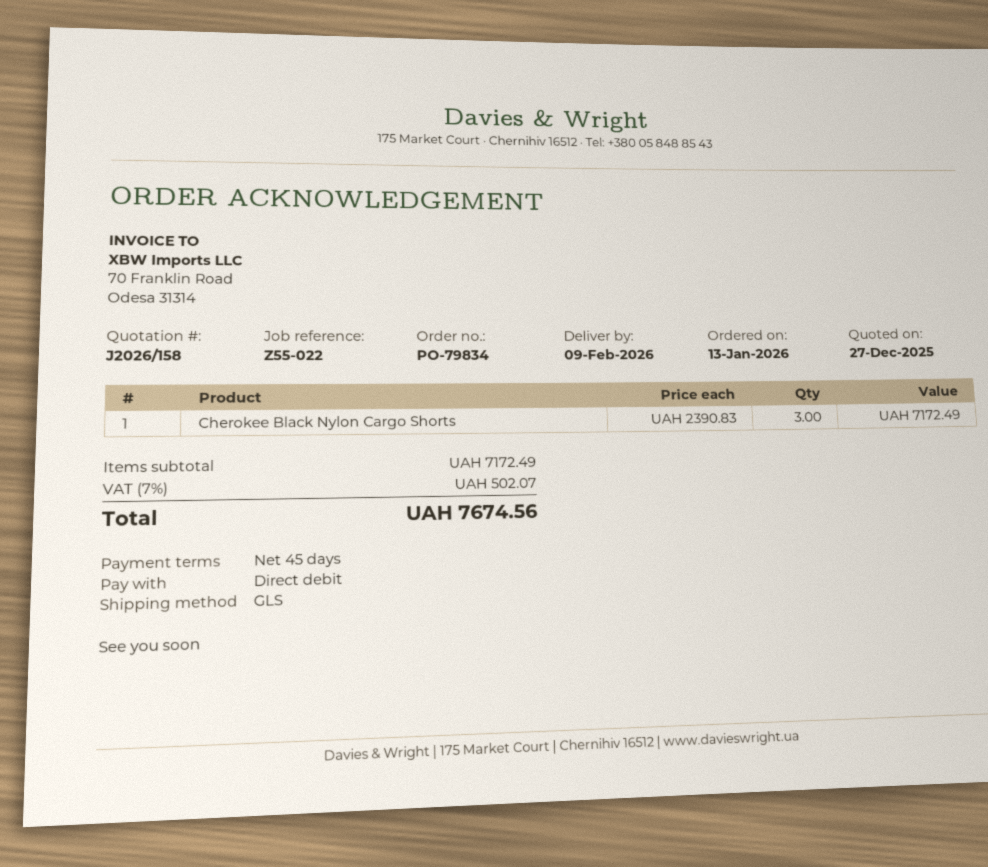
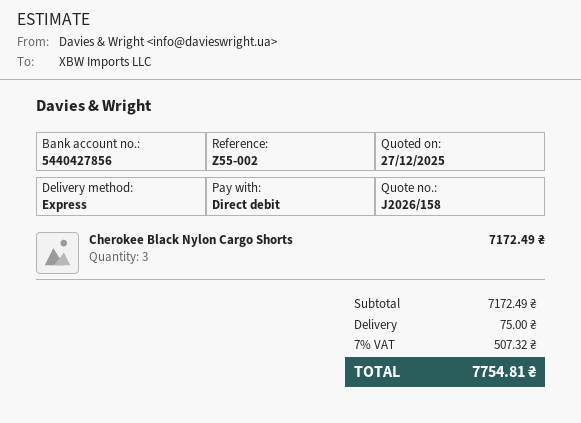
reference: Z55-022 -> Z55-002
shipping method: GLS -> express
shipping: none -> 75.00
tax: 7% = 502.07 -> 7% = 507.32
total: 7674.56 -> 7754.81

